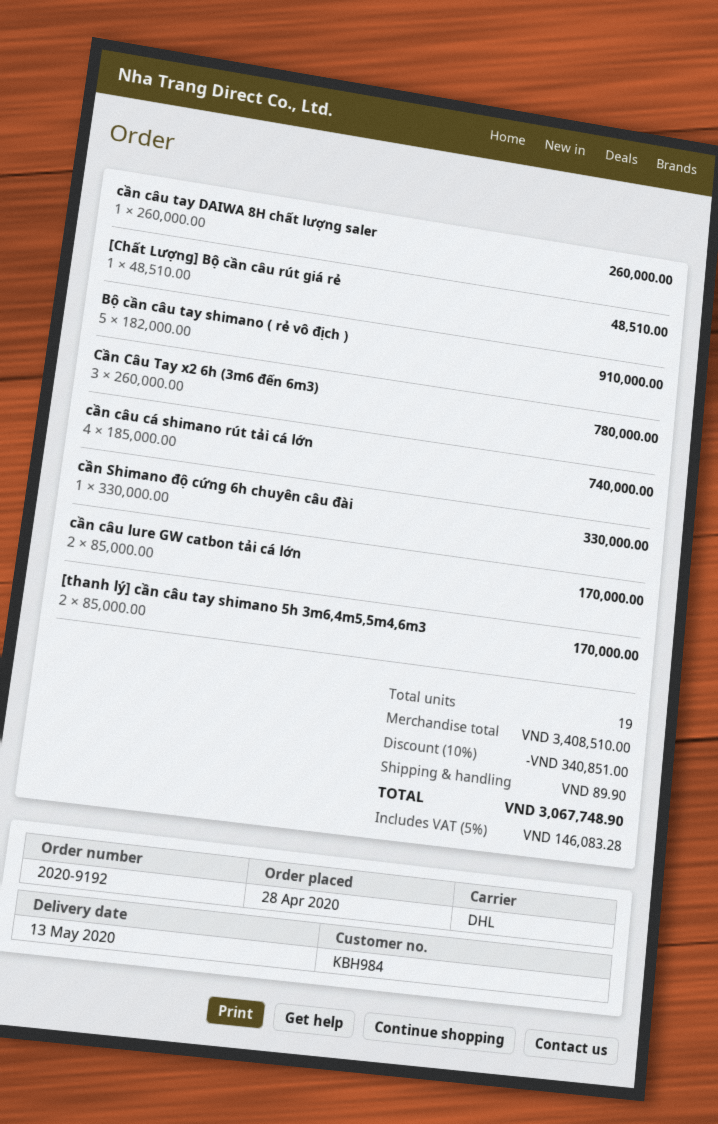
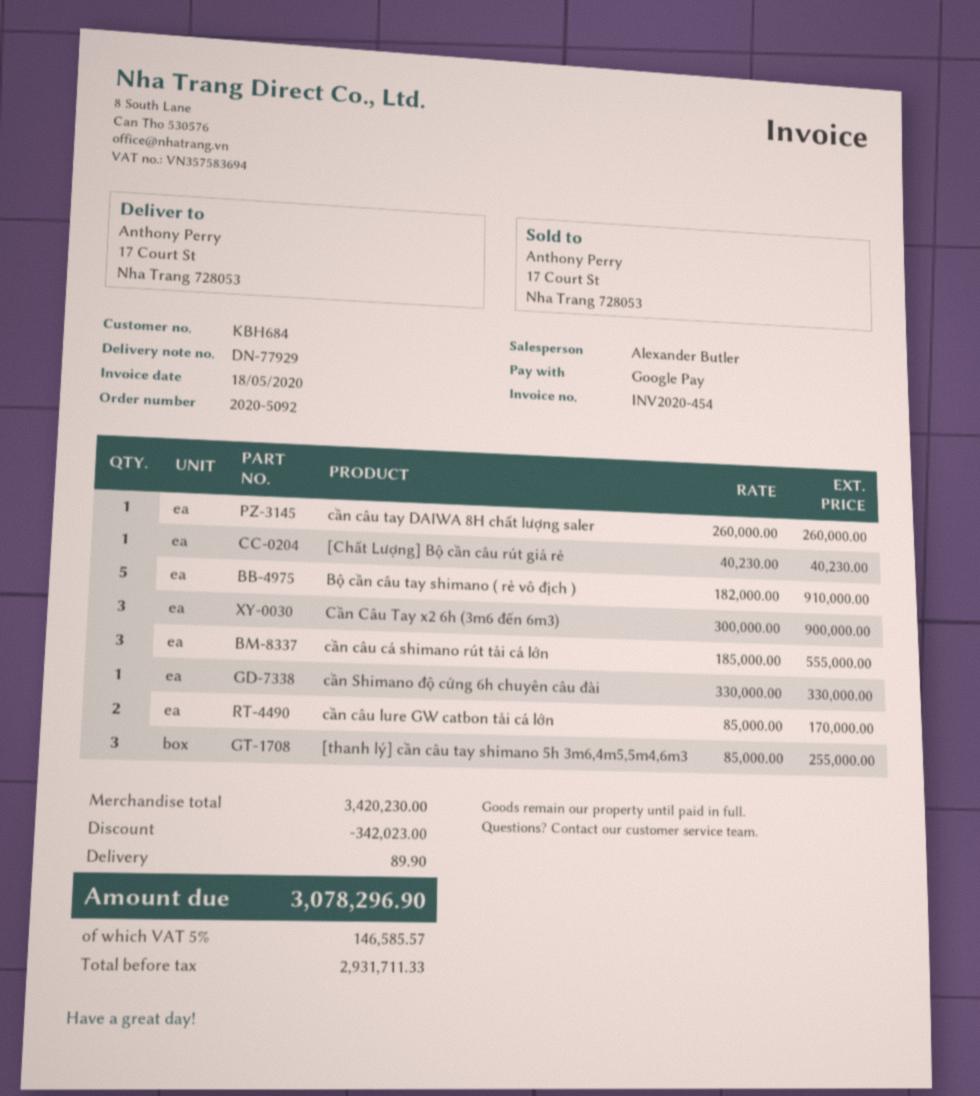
order number: 2020-9192 -> 2020-5092
customer number: KBH984 -> KBH684
[Chất Lượng] Bộ cần câu rút giá rẻ: 1 x 48510.00 = 48510.00 -> 1 x 40230.00 = 40230.00
Cần Câu Tay x2 6h (3m6 đến 6m3): 3 x 260000.00 = 780000.00 -> 3 x 300000.00 = 900000.00
cần câu cá shimano rút tải cá lớn: 4 x 185000.00 = 740000.00 -> 3 x 185000.00 = 555000.00
[thanh lý] cần câu tay shimano 5h 3m6,4m5,5m4,6m3: 2 x 85000.00 = 170000.00 -> 3 x 85000.00 = 255000.00
subtotal: 3408510.00 -> 3420230.00
discount: 340851.00 -> 342023.00
tax: 5% = 146083.28 -> 5% = 146585.57
total: 3067748.90 -> 3078296.90

